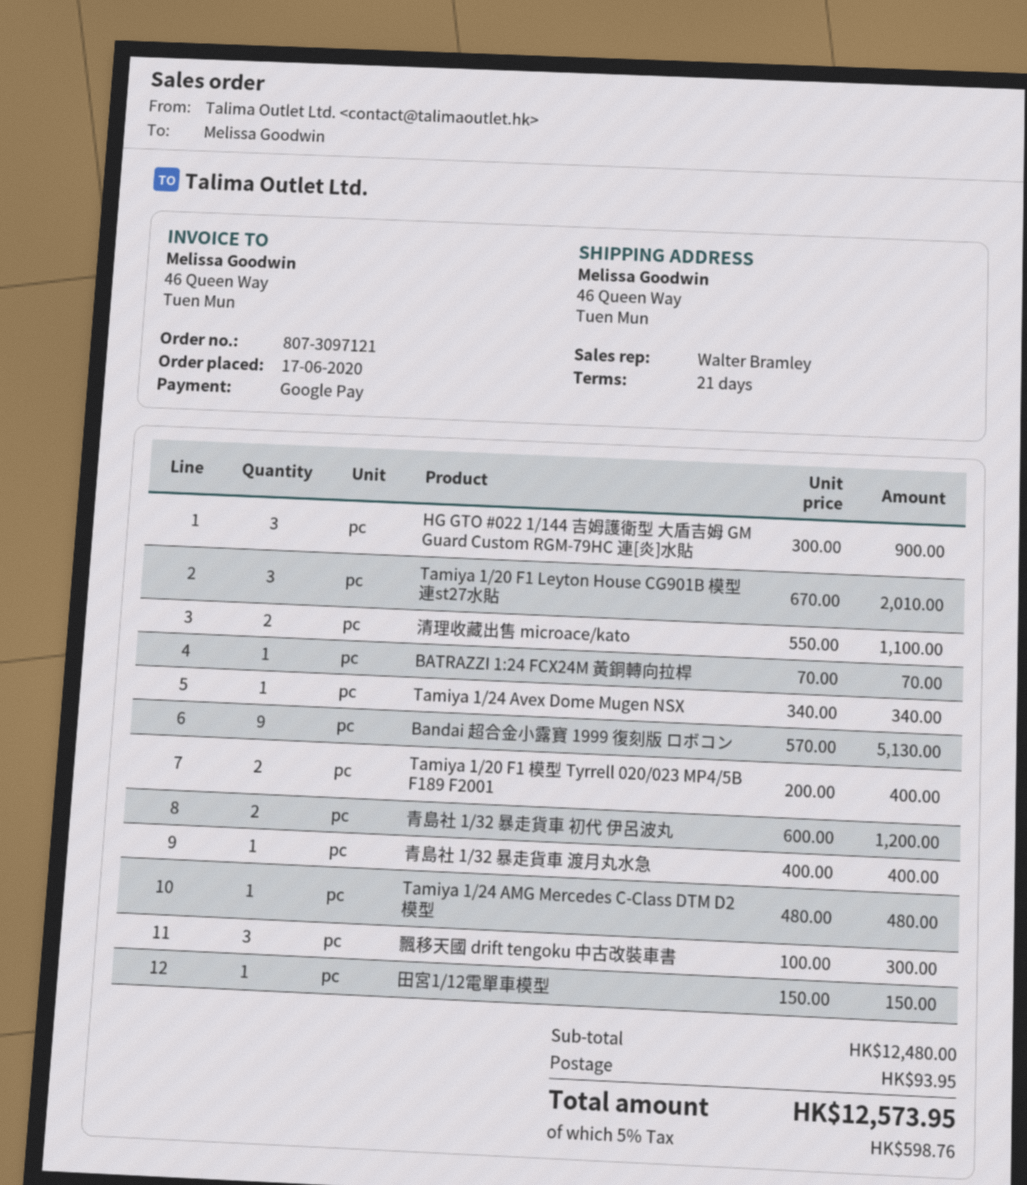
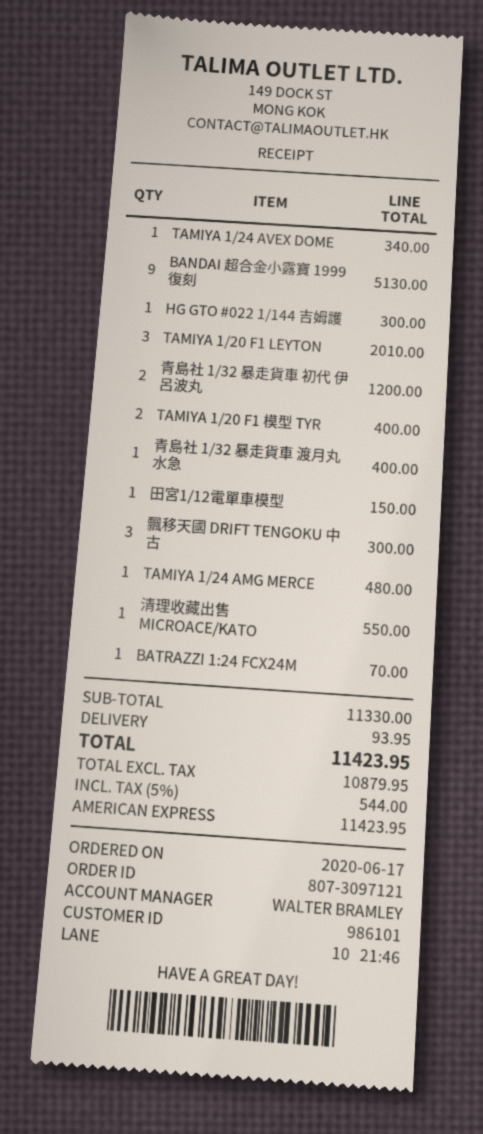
payment method: Google Pay -> American Express
HG GTO #022 1/144 吉姆護衛型 大盾吉姆 GM Guard Custom RGM-79HC 連[炎]水貼: 3 for 900.00 -> 1 for 300.00
清理收藏出售 microace/kato: 2 for 1100.00 -> 1 for 550.00
subtotal: 12480.00 -> 11330.00
tax: 5% = 598.76 -> 5% = 544.00
total: 12573.95 -> 11423.95

